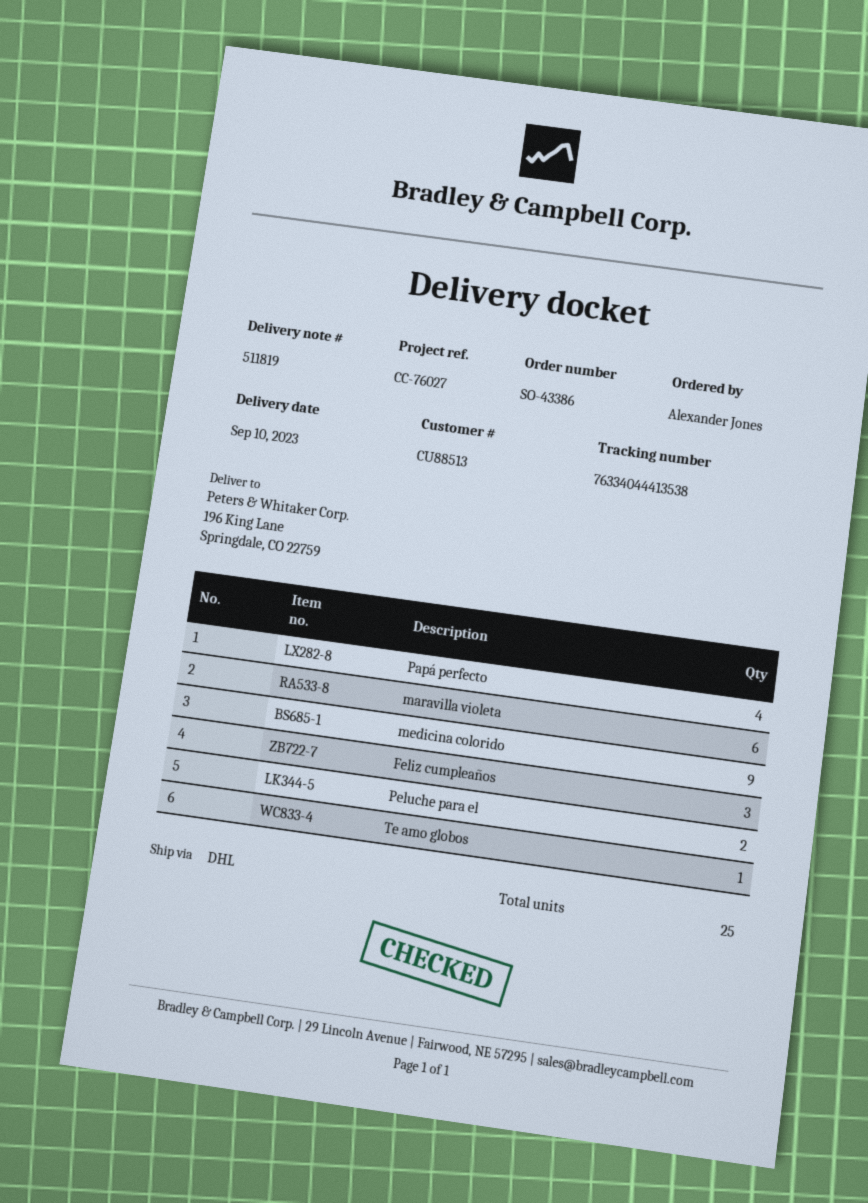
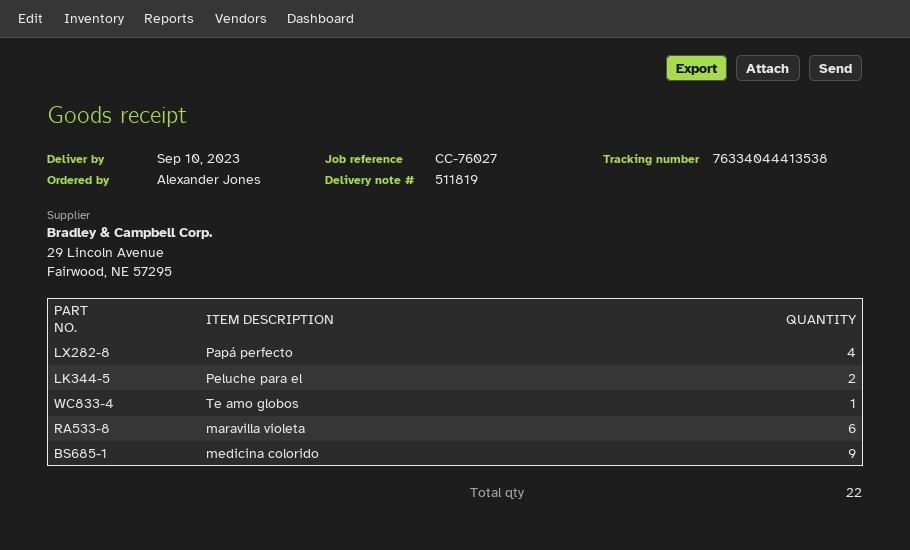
Feliz cumpleaños: 3 -> none
total quantity: 25 -> 22

